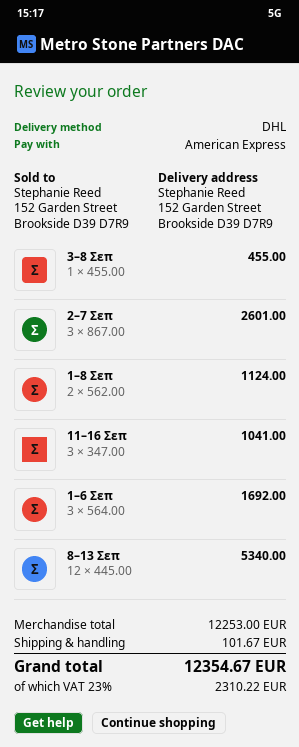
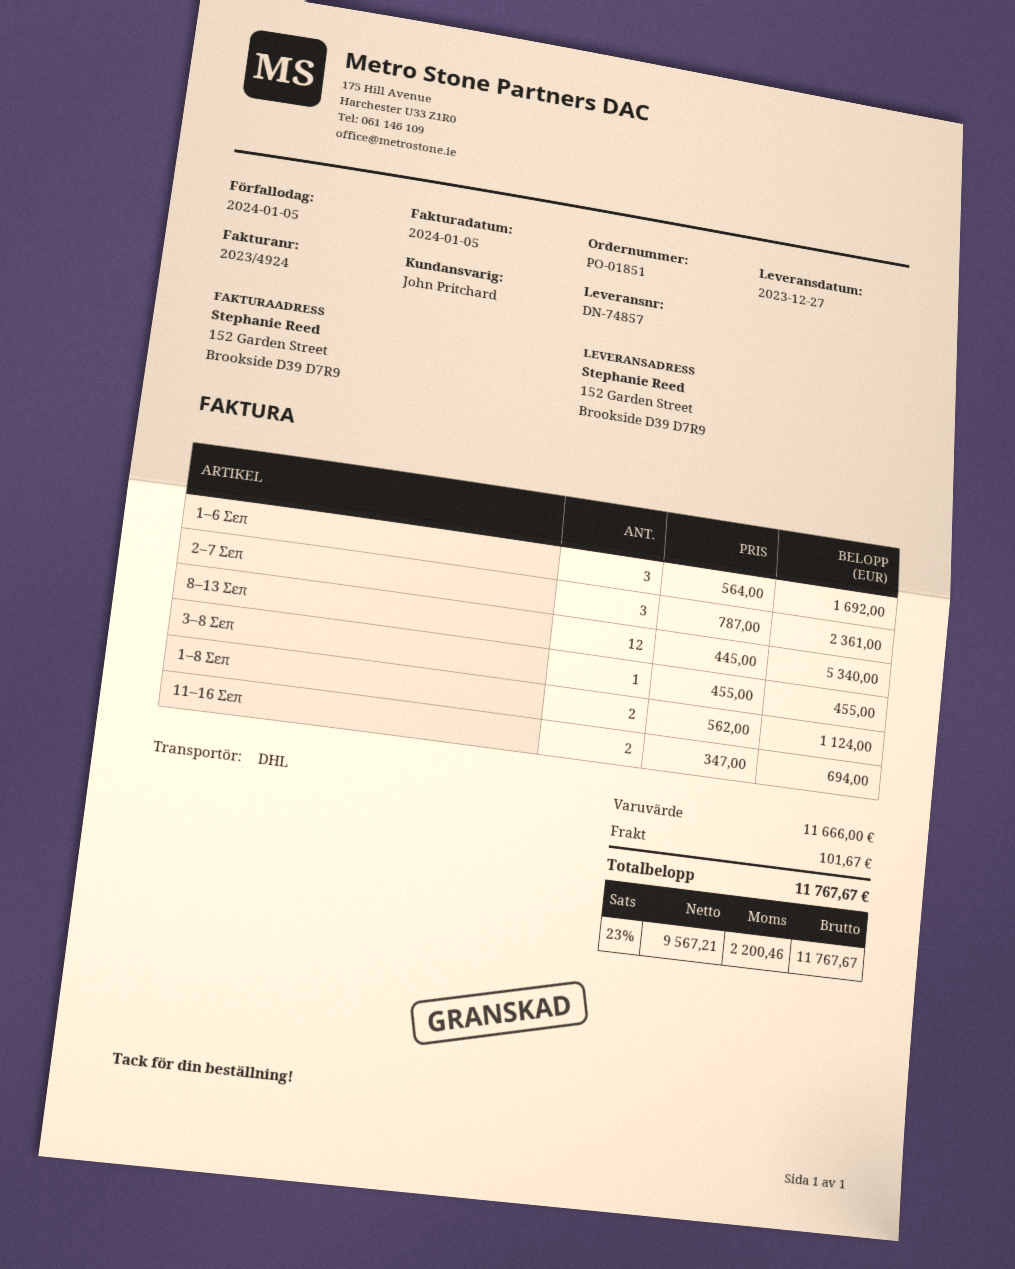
2–7 Σεπ: 3 x 867.00 = 2601.00 -> 3 x 787.00 = 2361.00
11–16 Σεπ: 3 x 347.00 = 1041.00 -> 2 x 347.00 = 694.00
subtotal: 12253.00 -> 11666.00
tax: 23% = 2310.22 -> 23% = 2200.46
total: 12354.67 -> 11767.67

